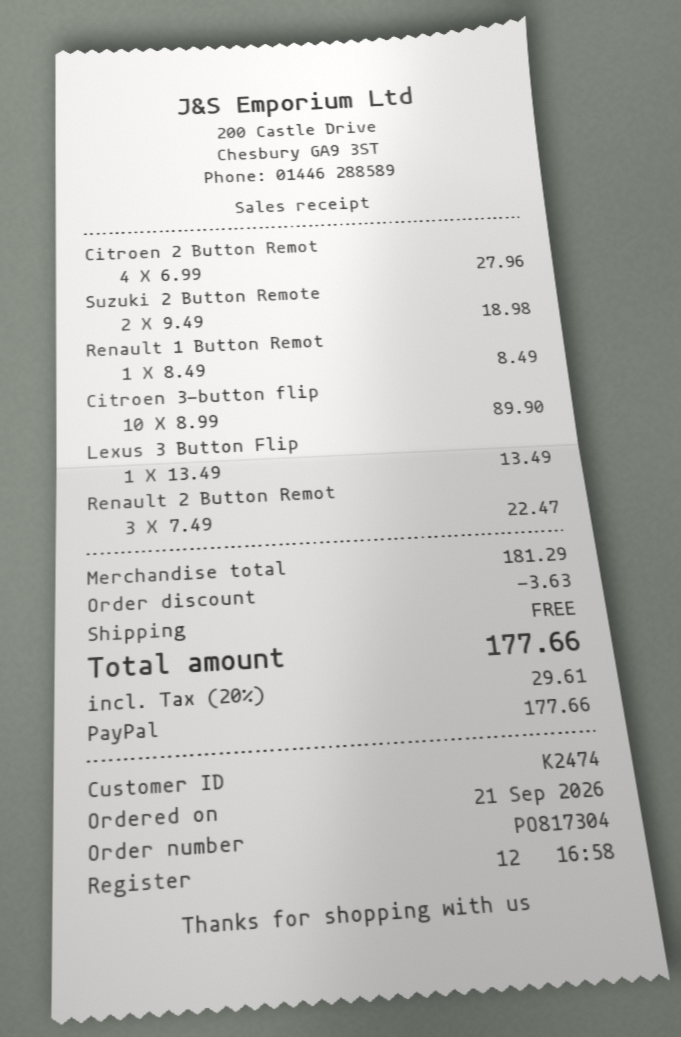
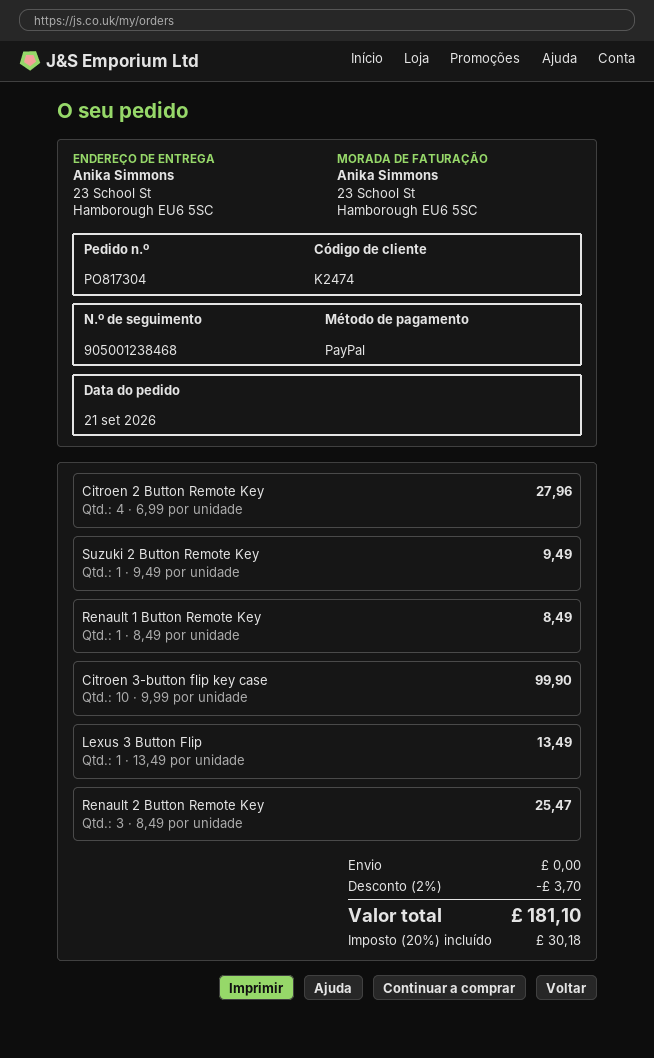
Suzuki 2 Button Remote: 2 x 9.49 = 18.98 -> 1 x 9.49 = 9.49
Citroen 3-button flip: 10 x 8.99 = 89.90 -> 10 x 9.99 = 99.90
Renault 2 Button Remot: 3 x 7.49 = 22.47 -> 3 x 8.49 = 25.47
discount: 3.63 -> 3.70
tax: 20% = 29.61 -> 20% = 30.18
total: 177.66 -> 181.10

